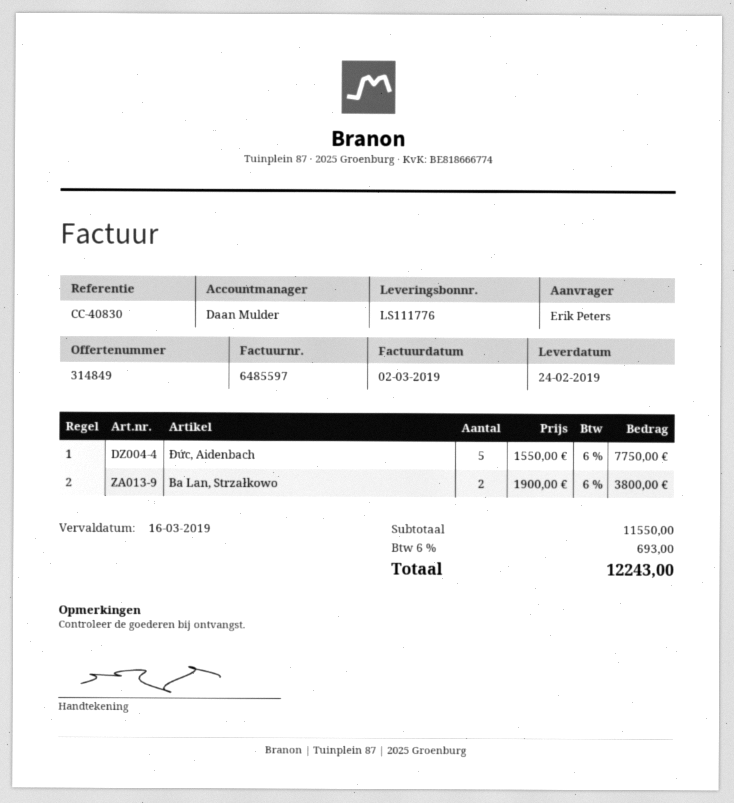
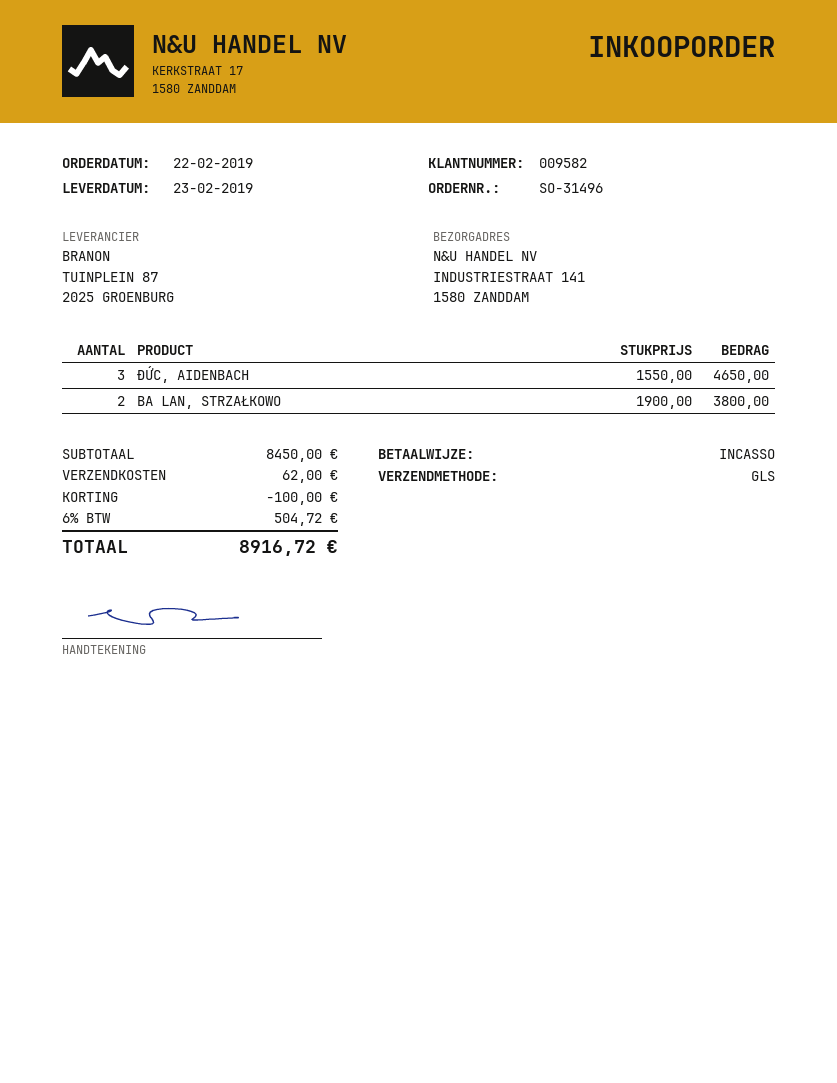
delivery date: 2019-02-24 -> 2019-02-23
Đức, Aidenbach: 5 x 1550.00 = 7750.00 -> 3 x 1550.00 = 4650.00
subtotal: 11550.00 -> 8450.00
discount: none -> 100.00
shipping: none -> 62.00
tax: 6% = 693.00 -> 6% = 504.72
total: 12243.00 -> 8916.72

